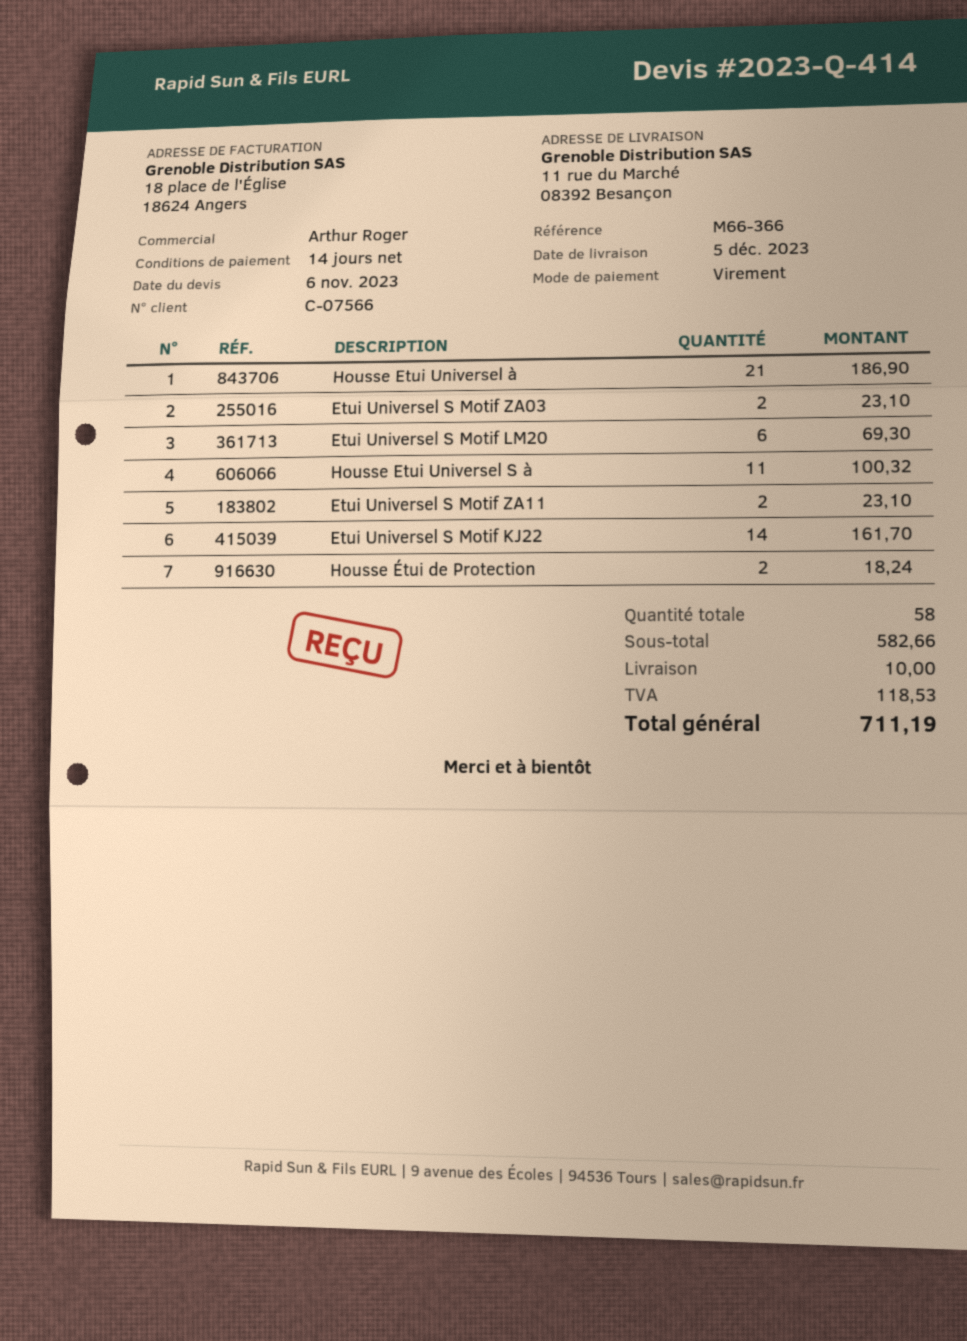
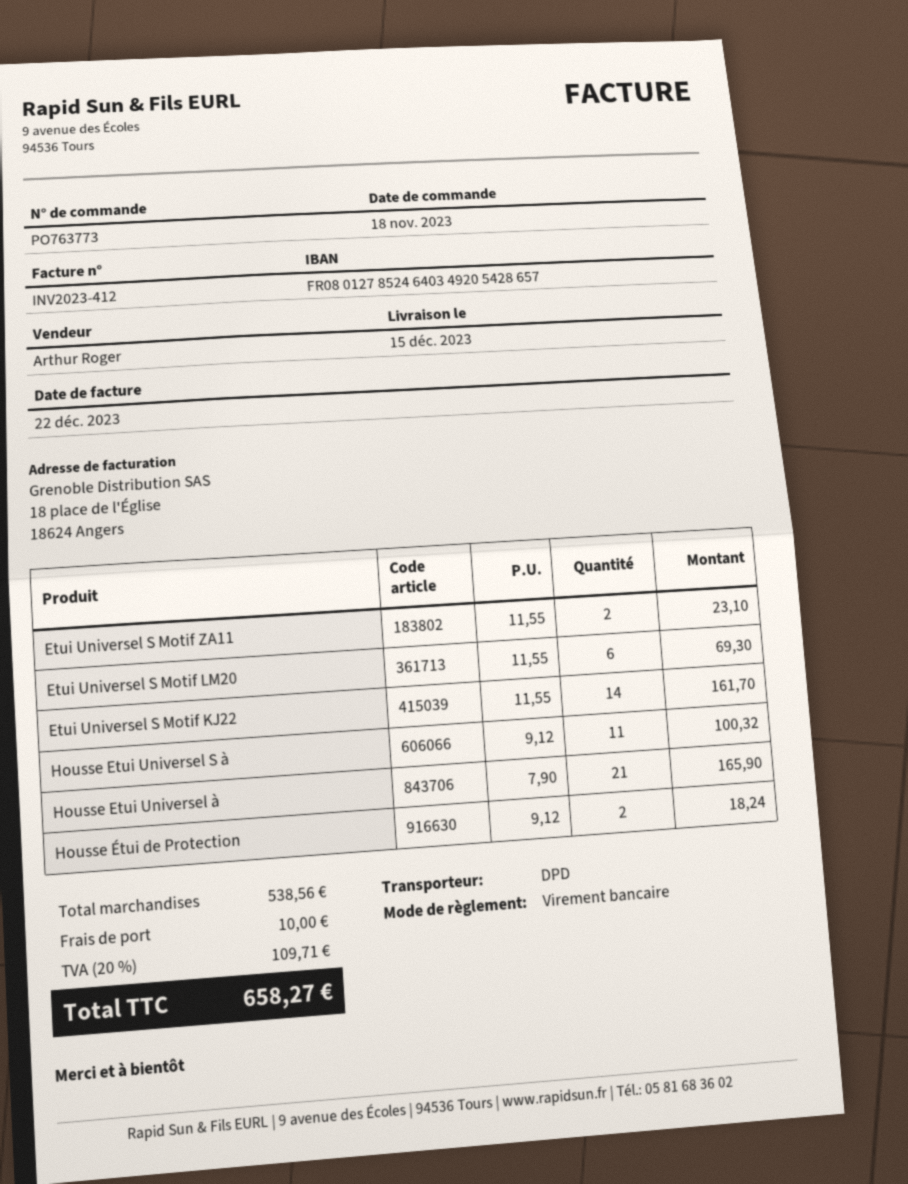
delivery date: 2023-12-05 -> 2023-12-15
Housse Etui Universel à: 21 for 186.90 -> 21 for 165.90
Etui Universel S Motif ZA03: 2 for 23.10 -> none
subtotal: 582.66 -> 538.56
tax: 118.53 -> 109.71
total: 711.19 -> 658.27

